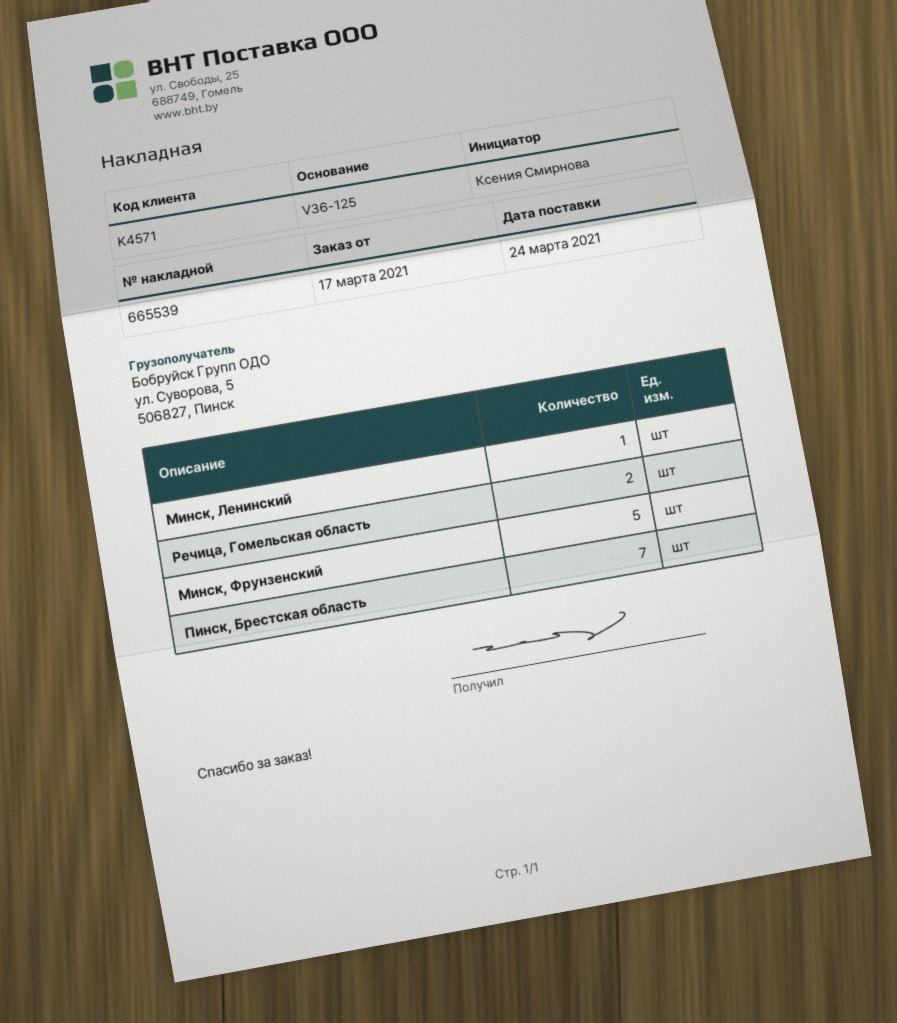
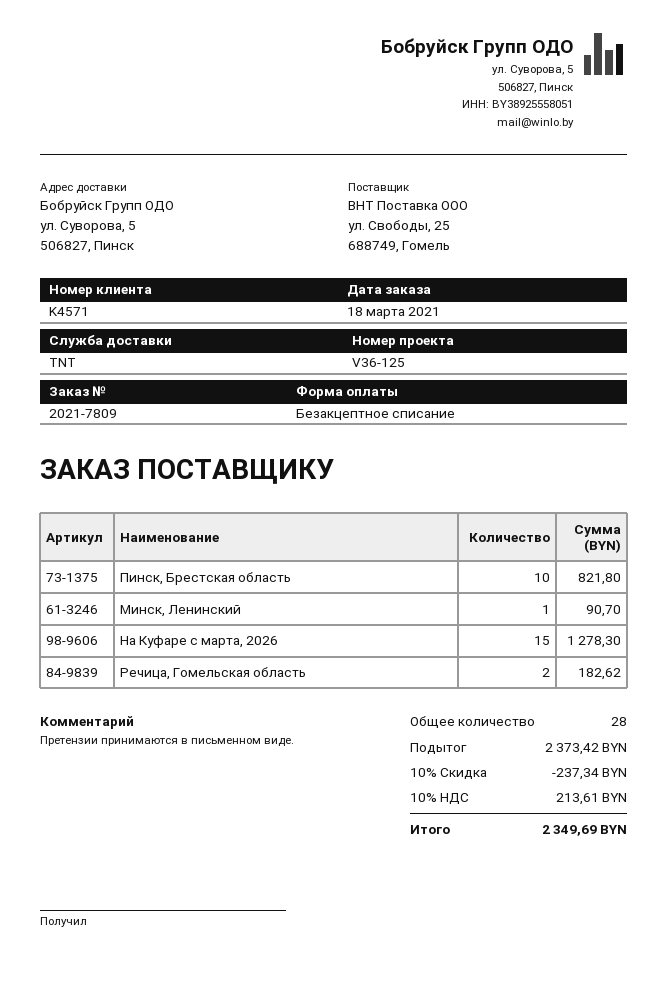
order date: 2021-03-17 -> 2021-03-18
Минск, Фрунзенский: 5 -> none
Пинск, Брестская область: 7 -> 10
На Куфаре с марта, 2026: none -> 15

